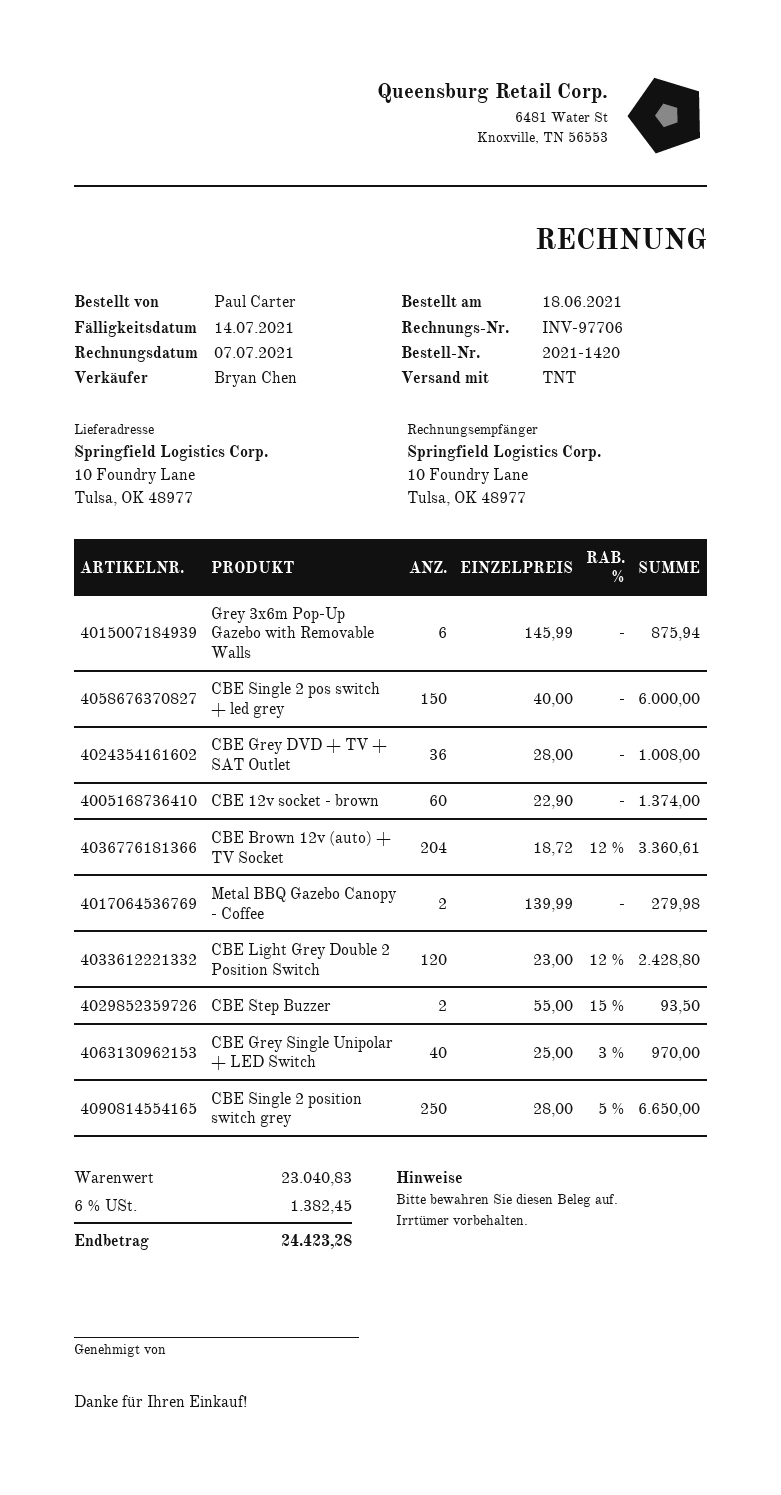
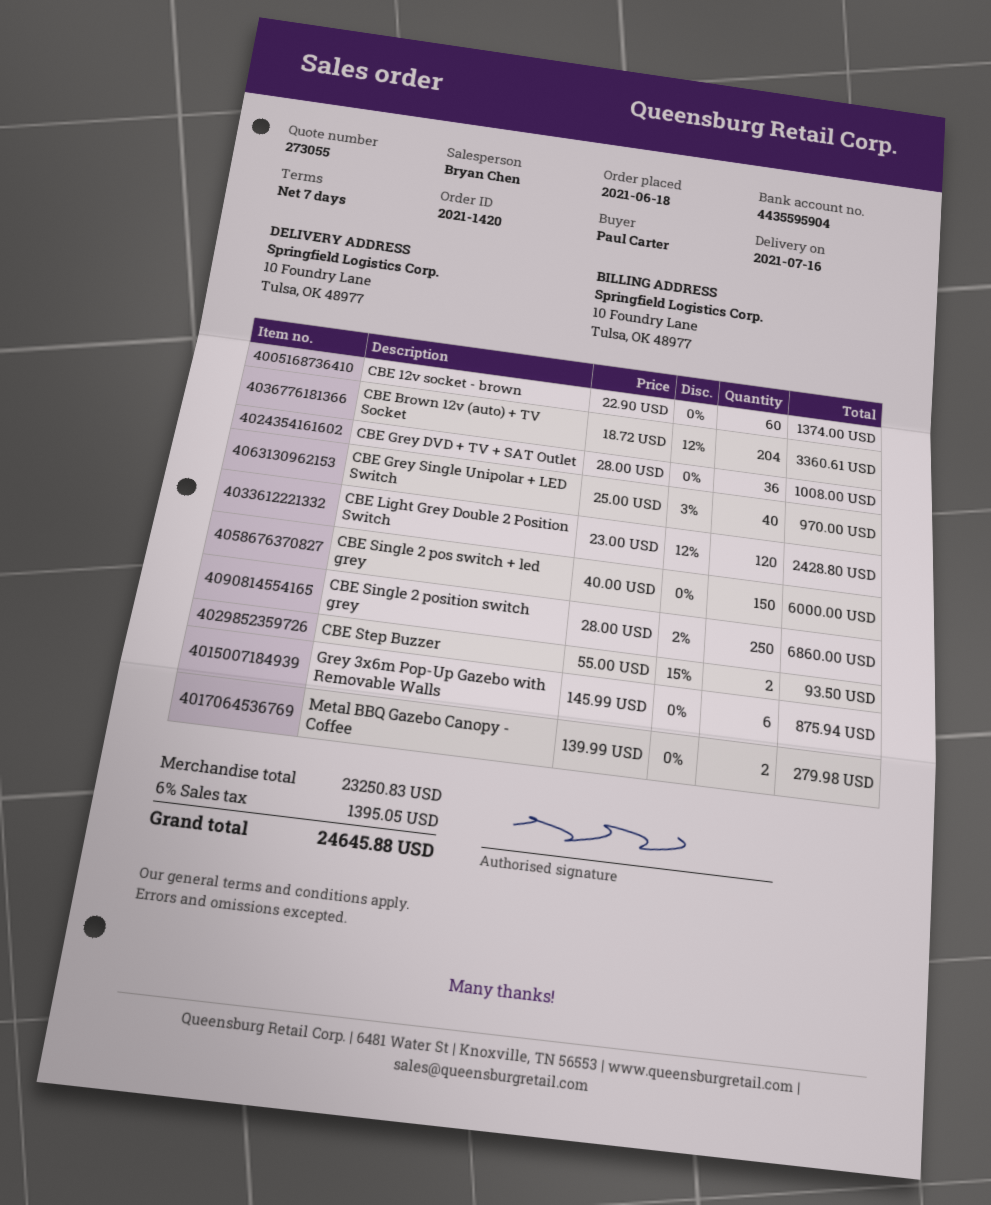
CBE Single 2 position switch grey: 250 x 28.00 - 5% = 6650.00 -> 250 x 28.00 - 2% = 6860.00
subtotal: 23040.83 -> 23250.83
tax: 6% = 1382.45 -> 6% = 1395.05
total: 24423.28 -> 24645.88

